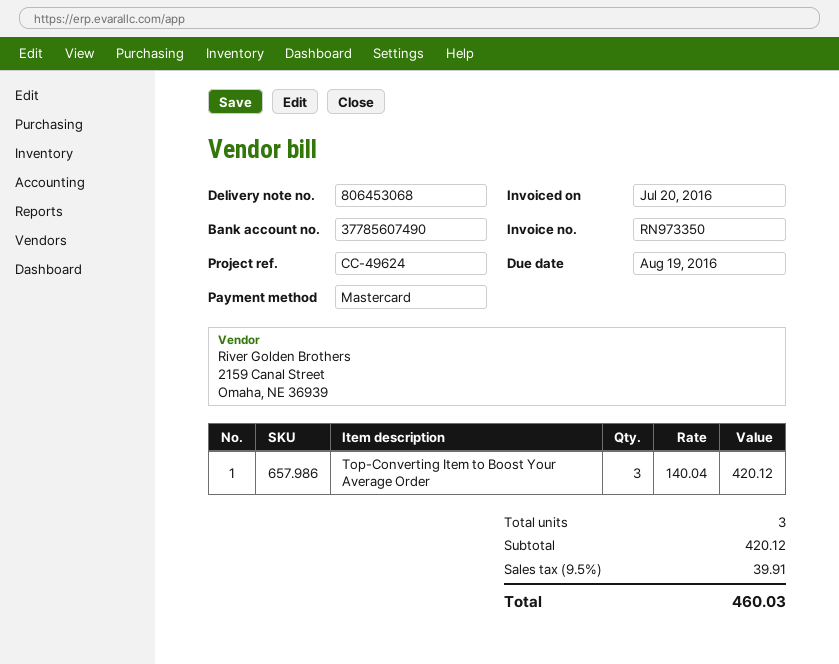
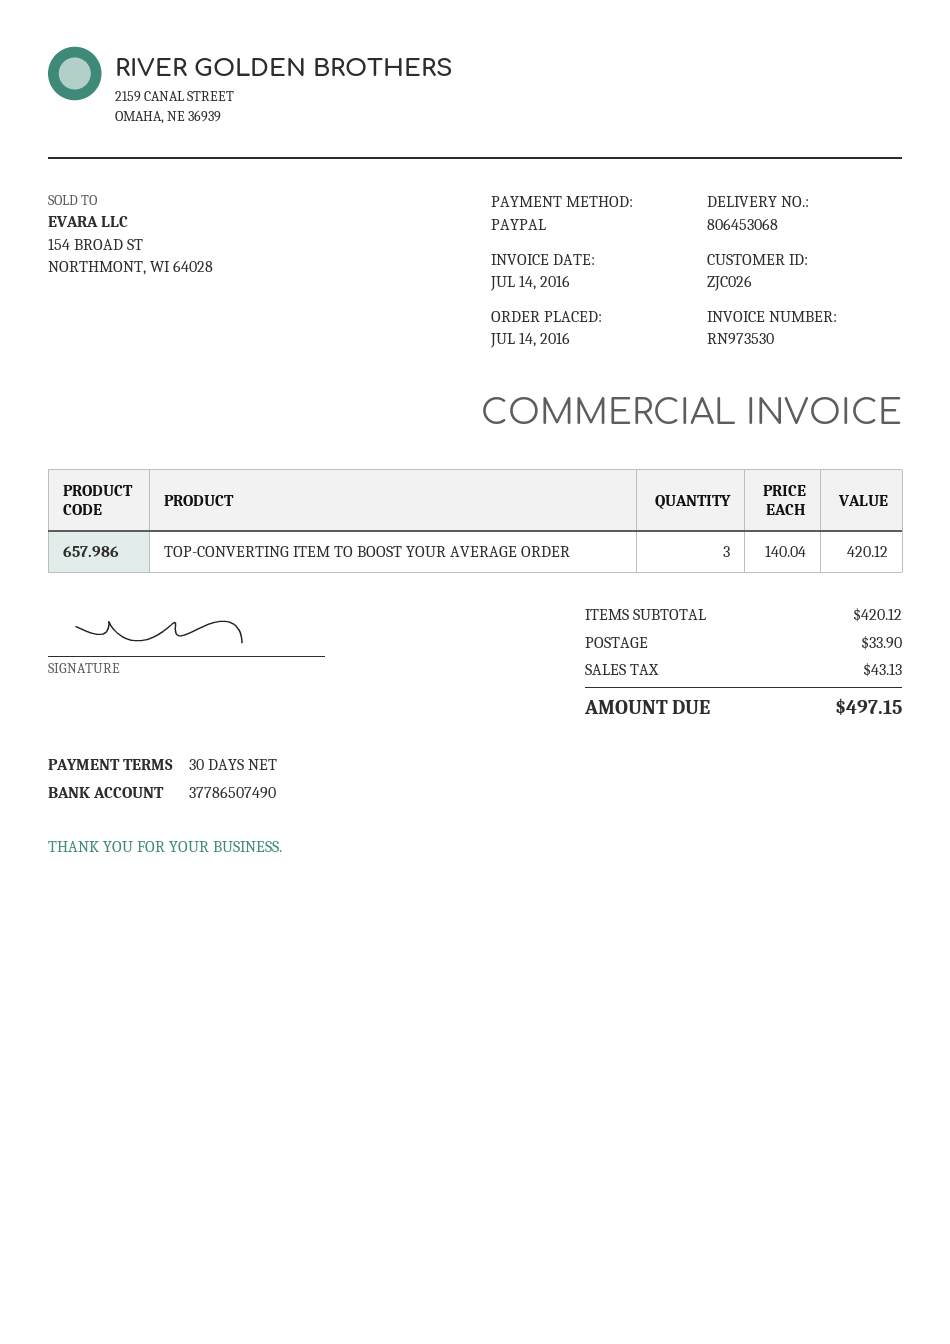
invoice number: RN973350 -> RN973530
invoice date: 2016-07-20 -> 2016-07-14
payment method: Mastercard -> PayPal
bank account: 37785607490 -> 37786507490
shipping: none -> 33.90
tax: 39.91 -> 43.13
total: 460.03 -> 497.15

